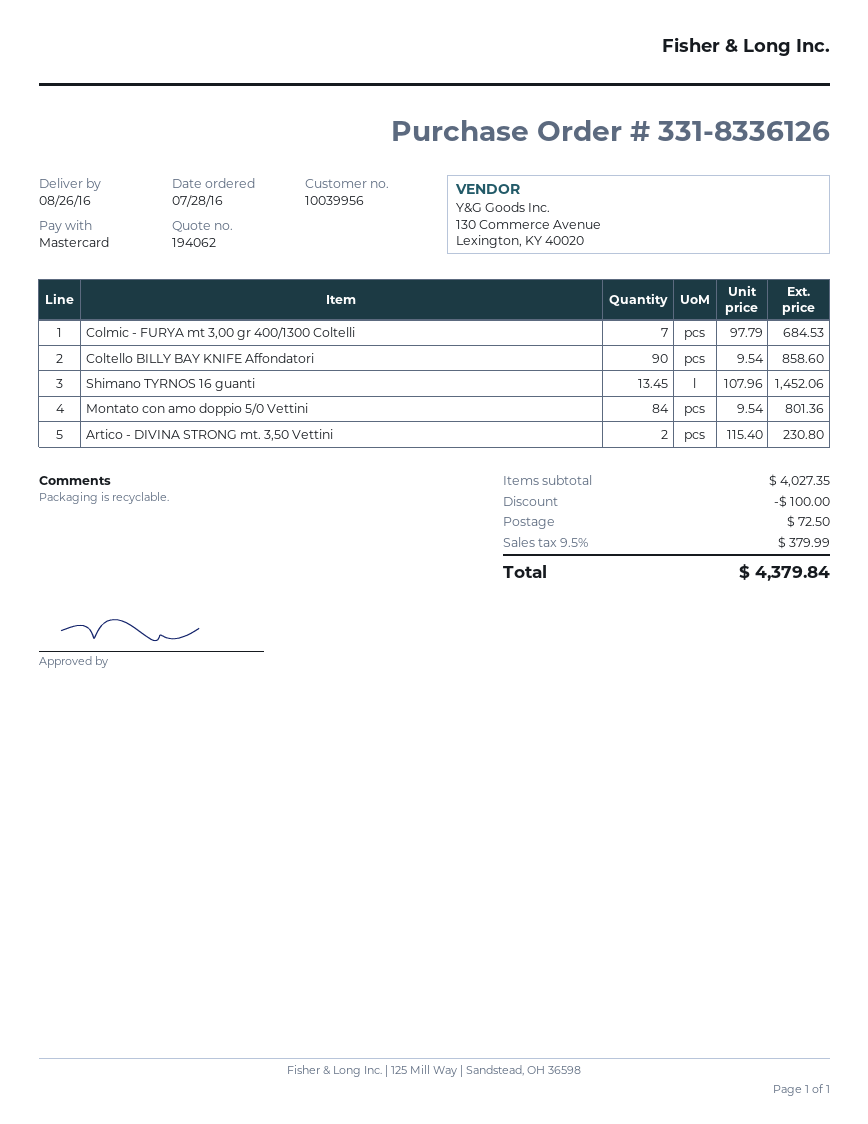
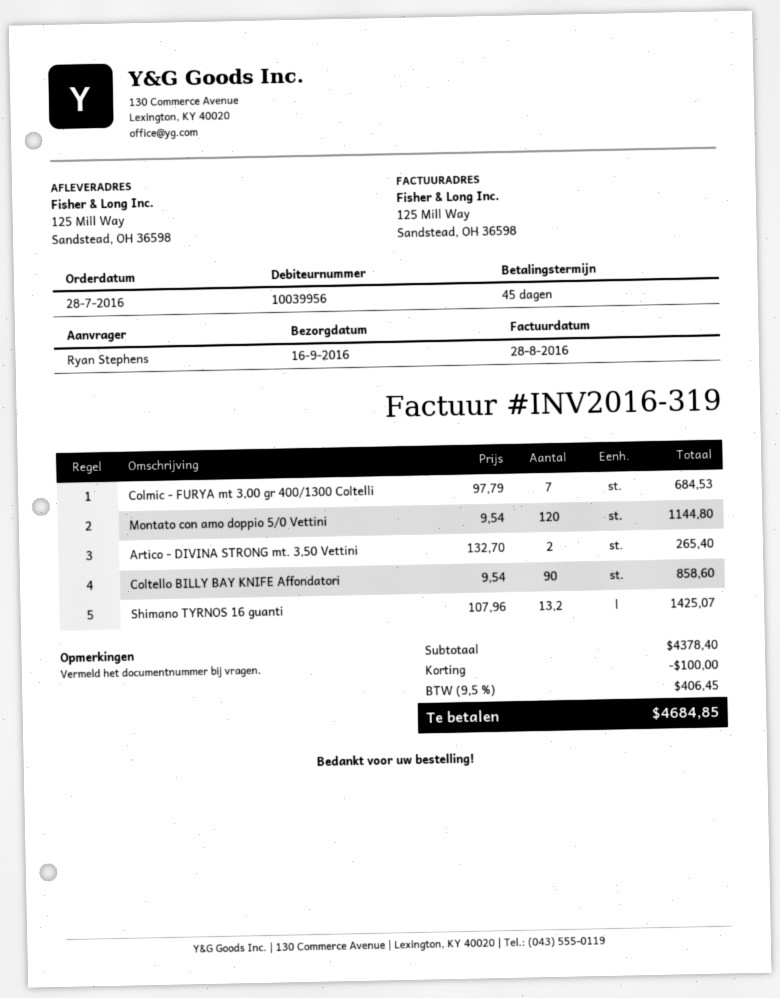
delivery date: 2016-08-26 -> 2016-09-16
Shimano TYRNOS 16 guanti: 13.45 x 107.96 = 1452.06 -> 13.2 x 107.96 = 1425.07
Montato con amo doppio 5/0 Vettini: 84 x 9.54 = 801.36 -> 120 x 9.54 = 1144.80
Artico - DIVINA STRONG mt. 3,50 Vettini: 2 x 115.40 = 230.80 -> 2 x 132.70 = 265.40
subtotal: 4027.35 -> 4378.40
shipping: 72.50 -> none
tax: 9.5% = 379.99 -> 9.5% = 406.45
total: 4379.84 -> 4684.85

